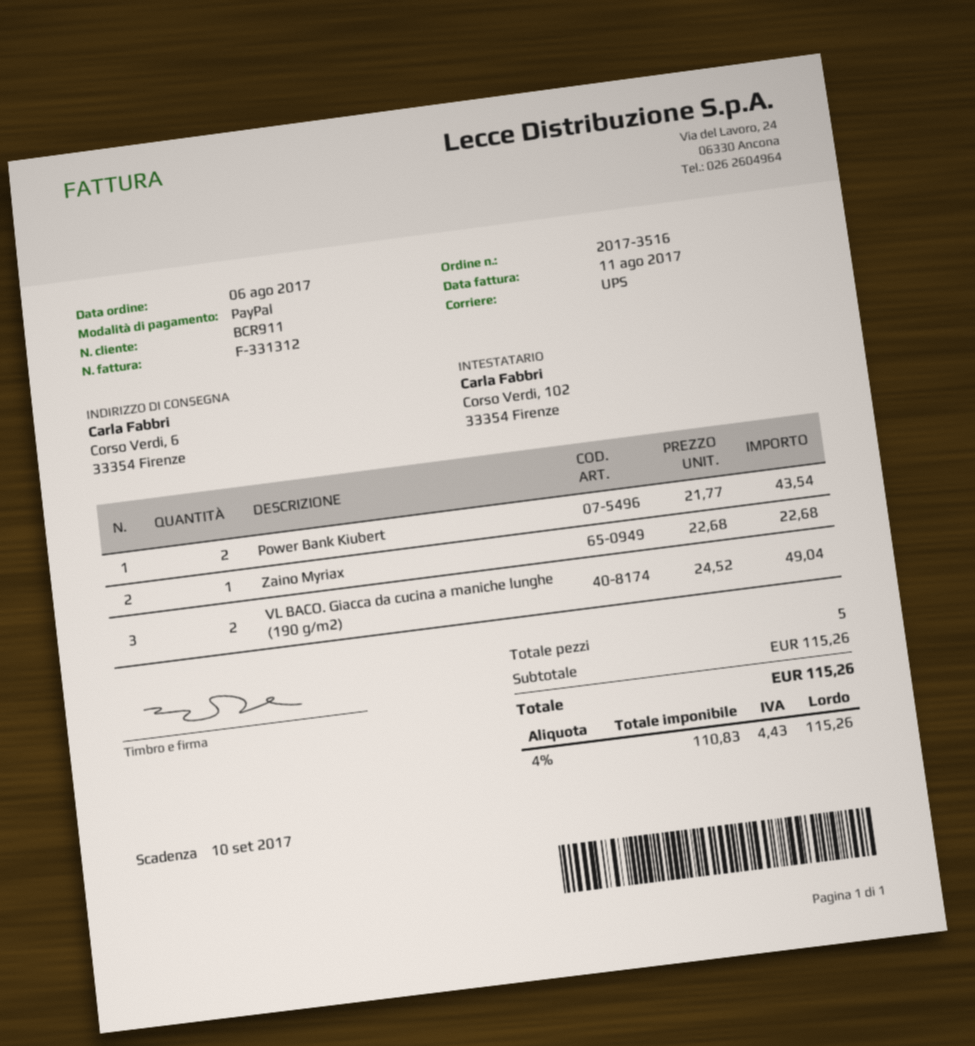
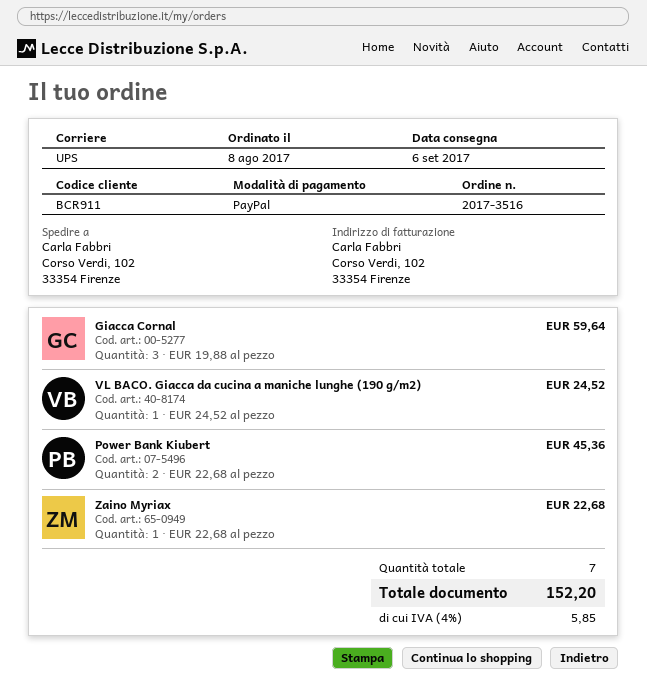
order date: 2017-08-06 -> 2017-08-08
ship to: Corso Verdi, 6, 33354 Firenze -> Corso Verdi, 102, 33354 Firenze
Power Bank Kiubert: 2 x 21.77 = 43.54 -> 2 x 22.68 = 45.36
VL BACO. Giacca da cucina a maniche lunghe (190 g/m2): 2 x 24.52 = 49.04 -> 1 x 24.52 = 24.52
Giacca Cornal: none -> 3 x 19.88 = 59.64
total quantity: 5 -> 7
tax: 4% = 4.43 -> 4% = 5.85
total: 115.26 -> 152.20

